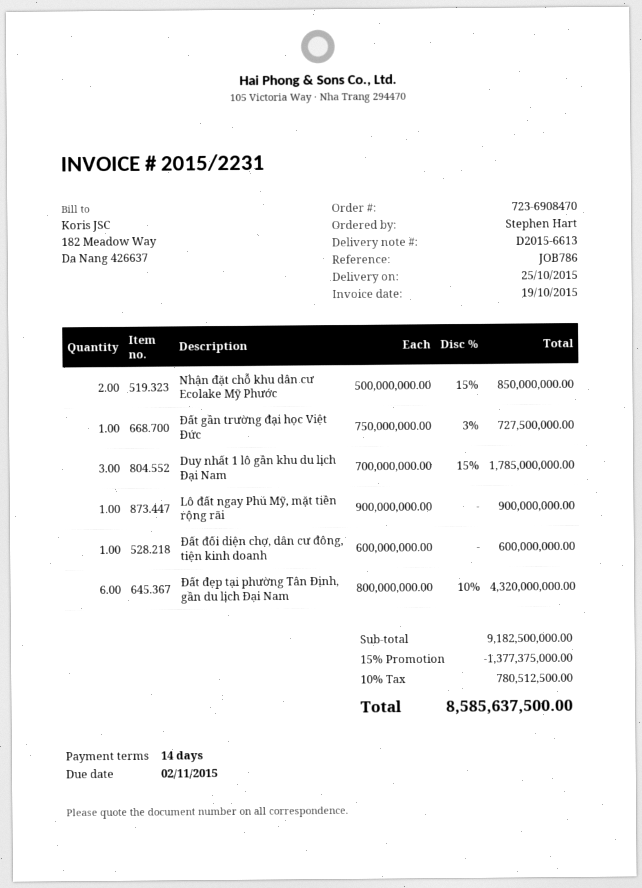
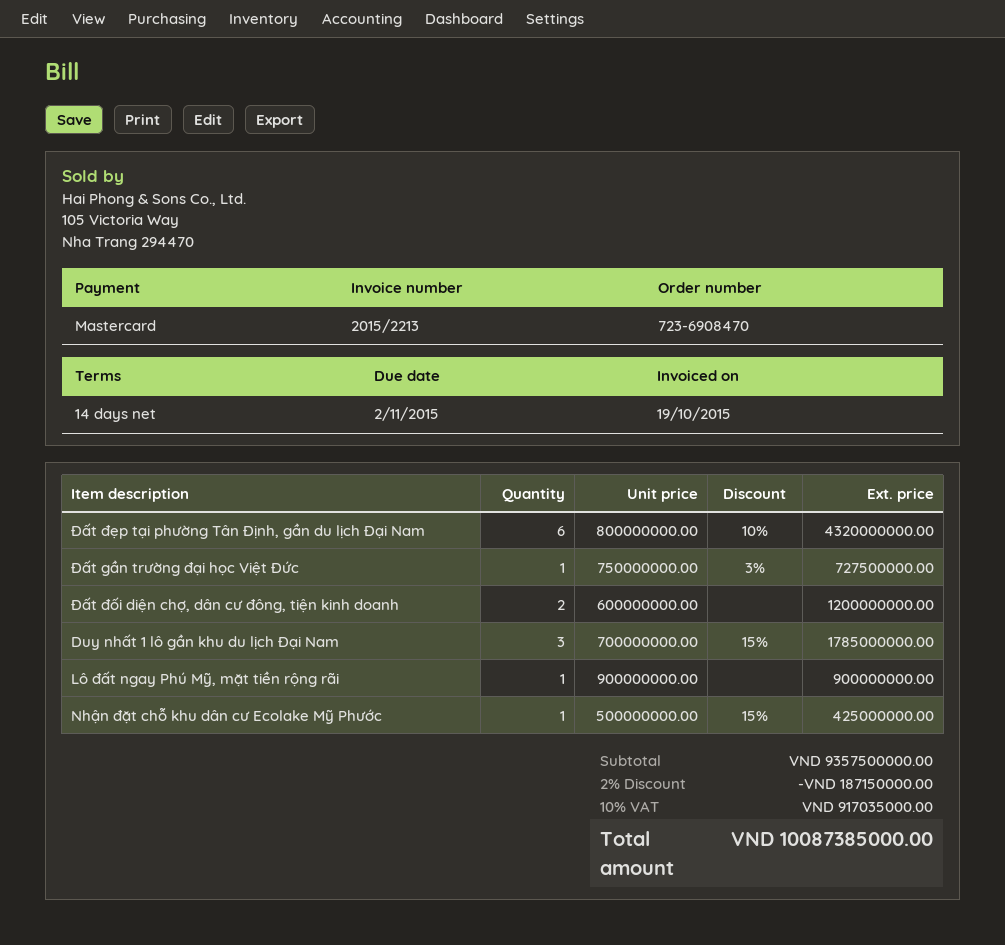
invoice number: 2015/2231 -> 2015/2213
Nhận đặt chỗ khu dân cư Ecolake Mỹ Phước: 2 x 500000000.00 - 15% = 850000000.00 -> 1 x 500000000.00 - 15% = 425000000.00
Đất đối diện chợ, dân cư đông, tiện kinh doanh: 1 x 600000000.00 = 600000000.00 -> 2 x 600000000.00 = 1200000000.00
subtotal: 9182500000.00 -> 9357500000.00
discount: 15% = 1377375000.00 -> 2% = 187150000.00
tax: 10% = 780512500.00 -> 10% = 917035000.00
total: 8585637500.00 -> 10087385000.00

